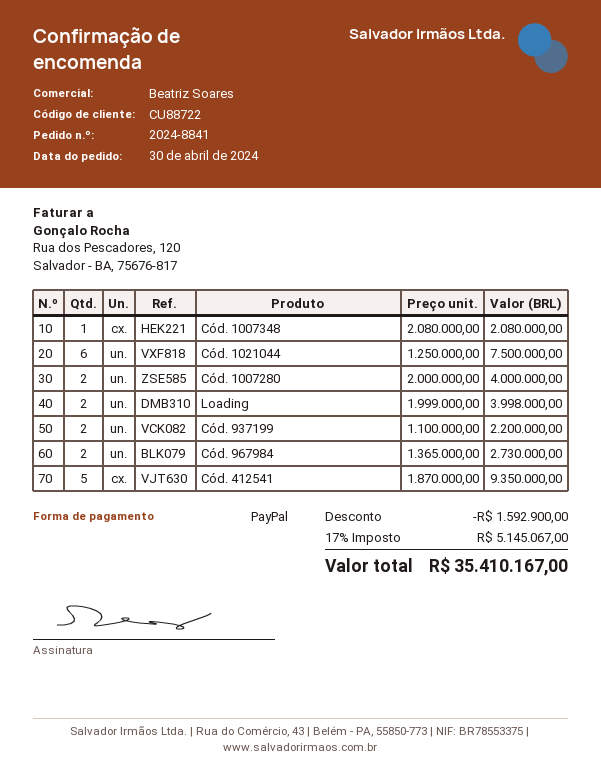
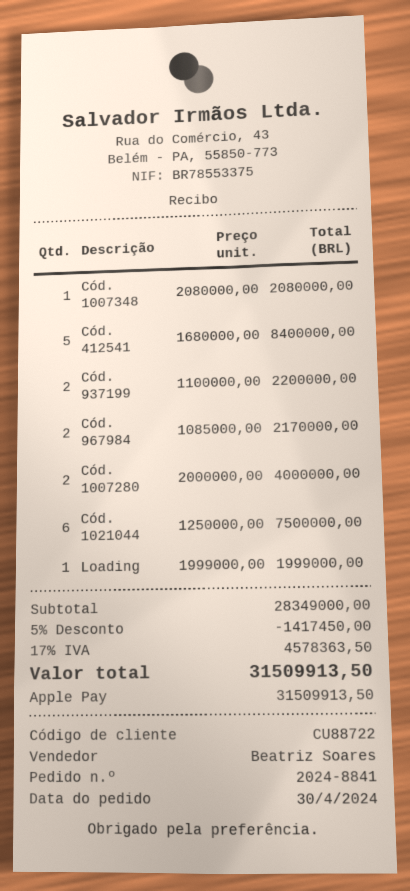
payment method: PayPal -> Apple Pay
Loading: 2 x 1999000.00 = 3998000.00 -> 1 x 1999000.00 = 1999000.00
Cód. 967984: 2 x 1365000.00 = 2730000.00 -> 2 x 1085000.00 = 2170000.00
Cód. 412541: 5 x 1870000.00 = 9350000.00 -> 5 x 1680000.00 = 8400000.00
discount: 1592900.00 -> 1417450.00
tax: 17% = 5145067.00 -> 17% = 4578363.50
total: 35410167.00 -> 31509913.50

